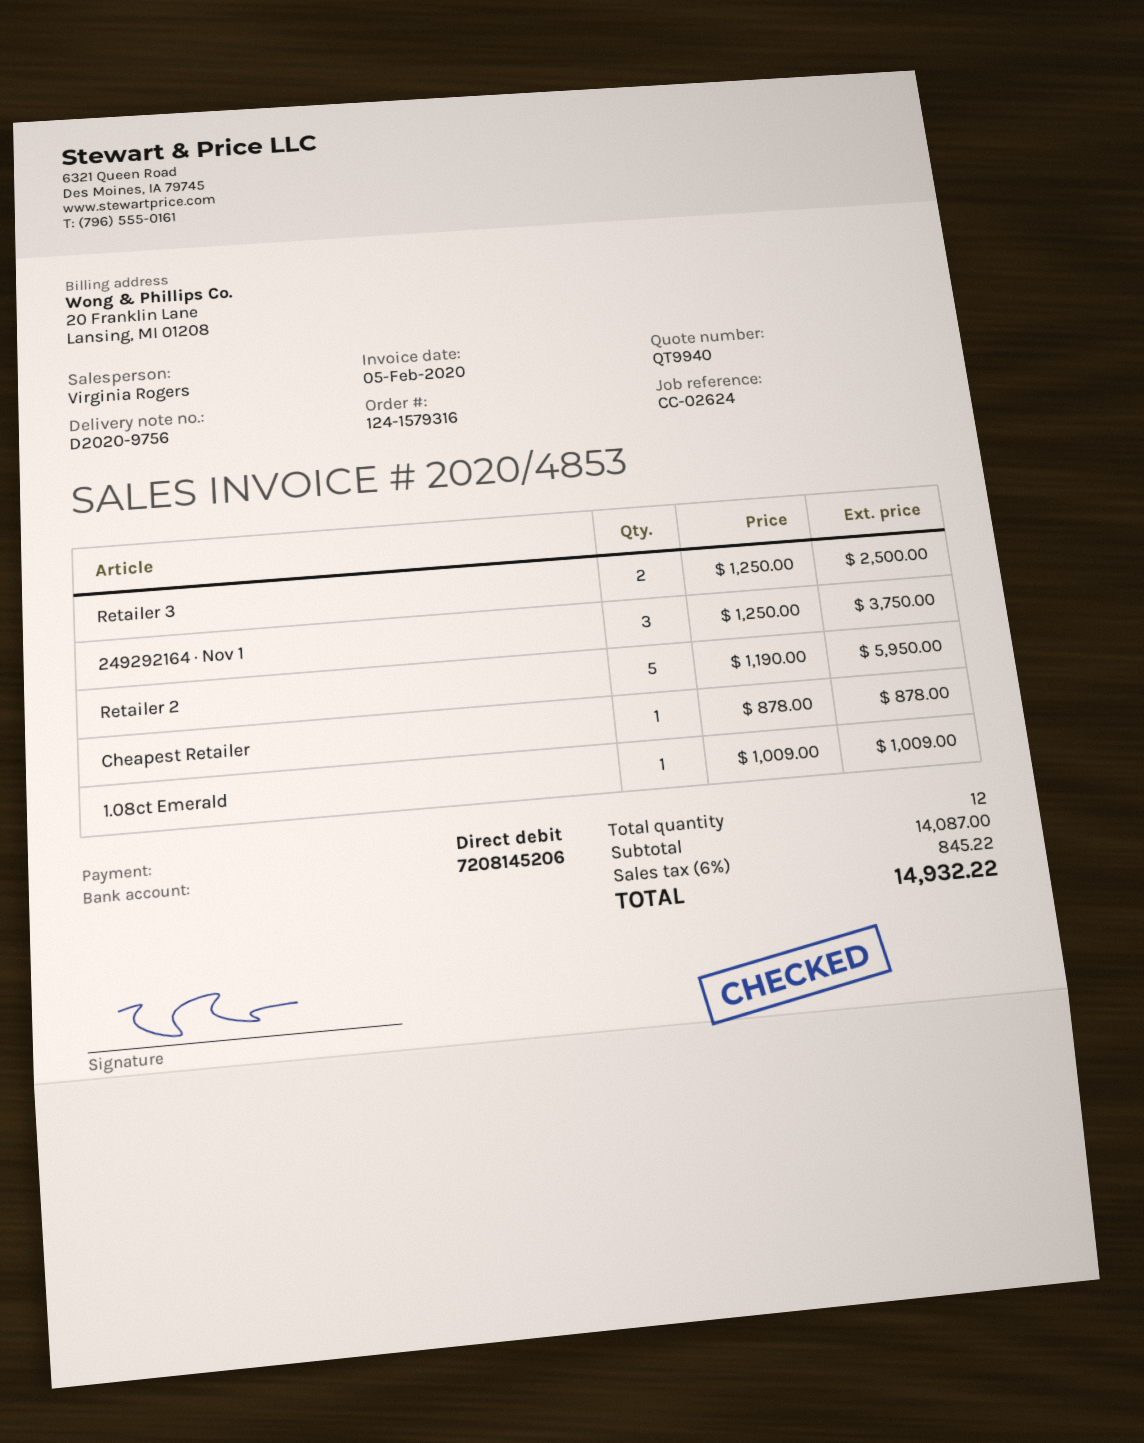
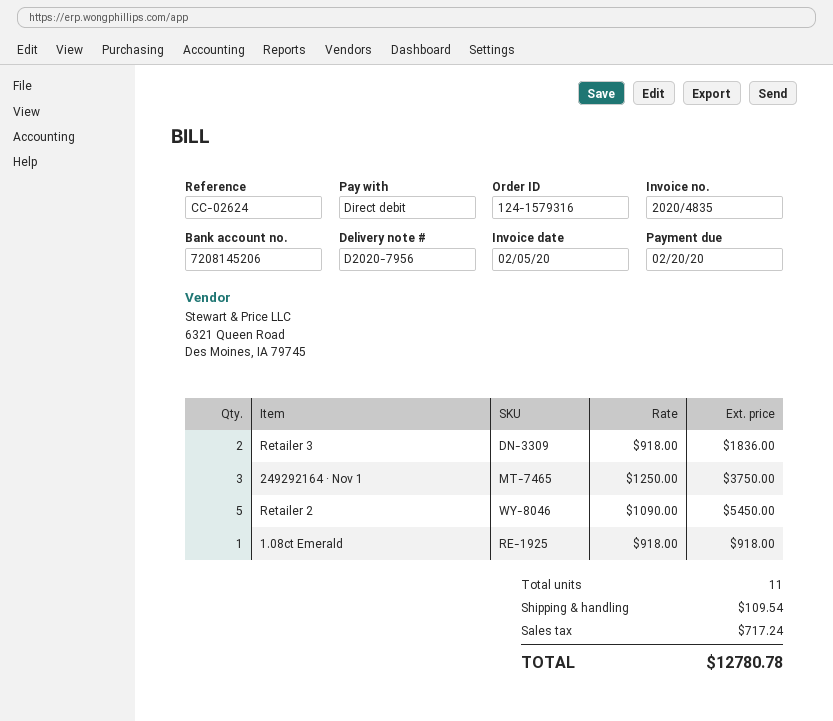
delivery note number: D2020-9756 -> D2020-7956
invoice number: 2020/4853 -> 2020/4835
Retailer 3: 2 x 1250.00 = 2500.00 -> 2 x 918.00 = 1836.00
Retailer 2: 5 x 1190.00 = 5950.00 -> 5 x 1090.00 = 5450.00
Cheapest Retailer: 1 x 878.00 = 878.00 -> none
1.08ct Emerald: 1 x 1009.00 = 1009.00 -> 1 x 918.00 = 918.00
total quantity: 12 -> 11
shipping: none -> 109.54
tax: 845.22 -> 717.24
total: 14932.22 -> 12780.78

